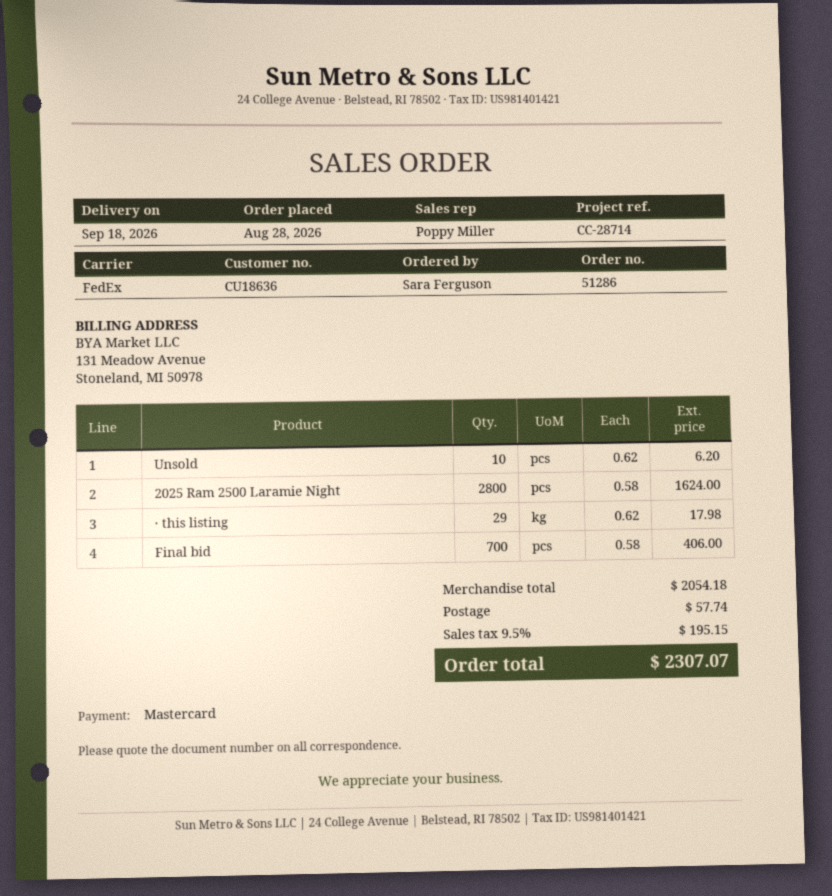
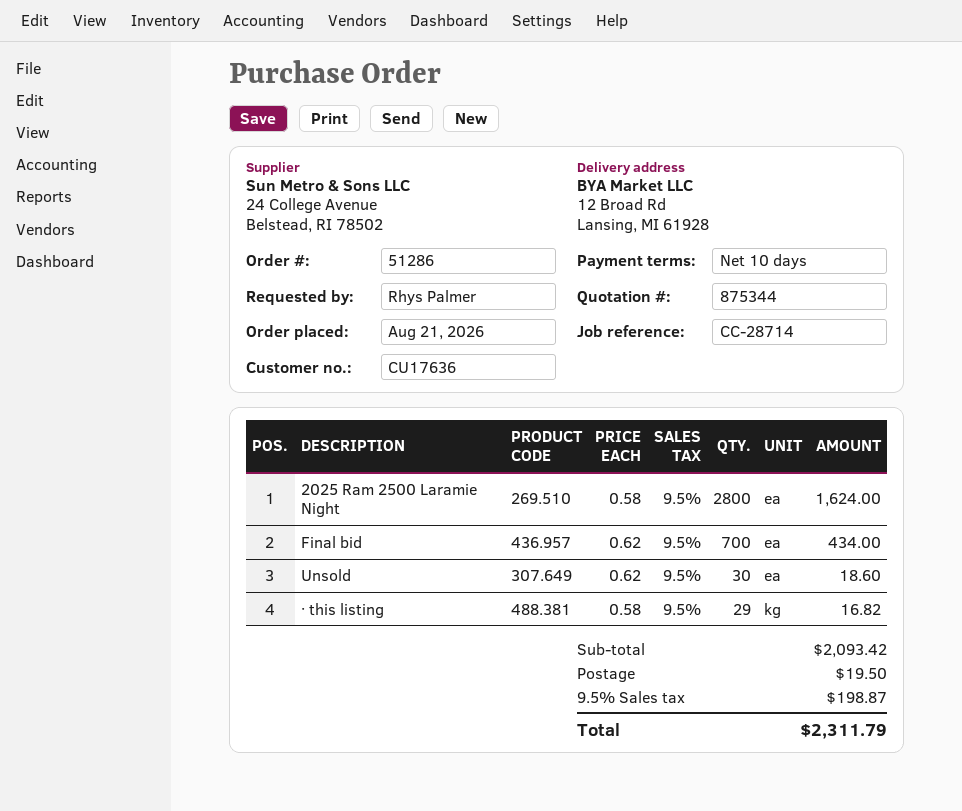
order date: 2026-08-28 -> 2026-08-21
customer number: CU18636 -> CU17636
ordered by: Sara Ferguson -> Rhys Palmer
Unsold: 10 x 0.62 = 6.20 -> 30 x 0.62 = 18.60
· this listing: 29 x 0.62 = 17.98 -> 29 x 0.58 = 16.82
Final bid: 700 x 0.58 = 406.00 -> 700 x 0.62 = 434.00
subtotal: 2054.18 -> 2093.42
shipping: 57.74 -> 19.50
tax: 9.5% = 195.15 -> 9.5% = 198.87
total: 2307.07 -> 2311.79

